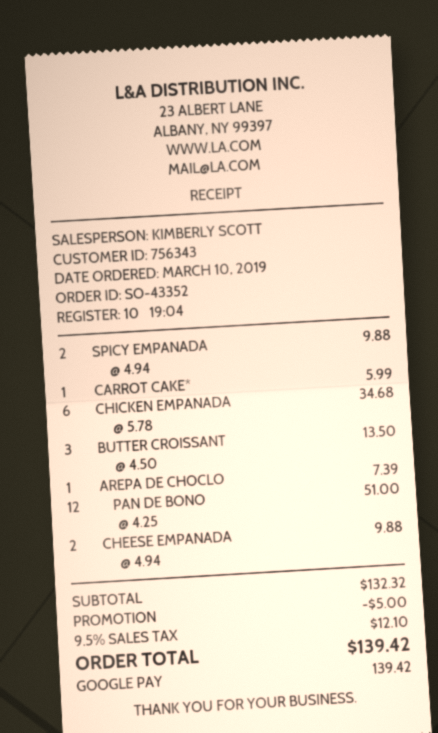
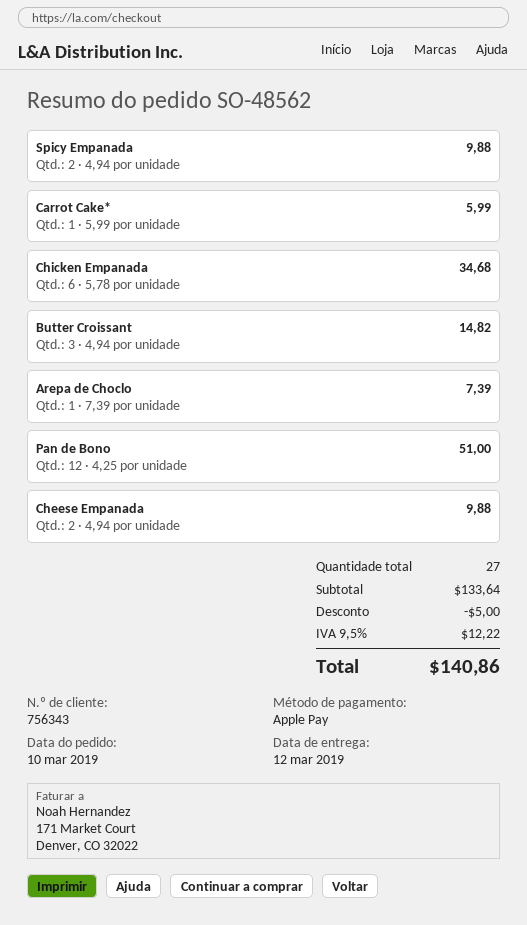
order number: SO-43352 -> SO-48562
payment method: Google Pay -> Apple Pay
BUTTER CROISSANT: 3 x 4.50 = 13.50 -> 3 x 4.94 = 14.82
subtotal: 132.32 -> 133.64
tax: 9.5% = 12.10 -> 9.5% = 12.22
total: 139.42 -> 140.86

